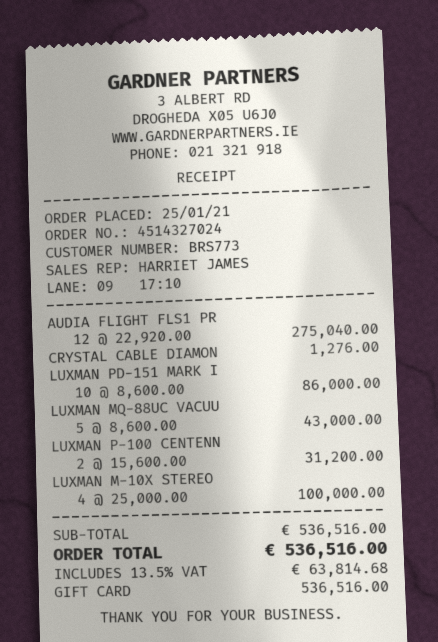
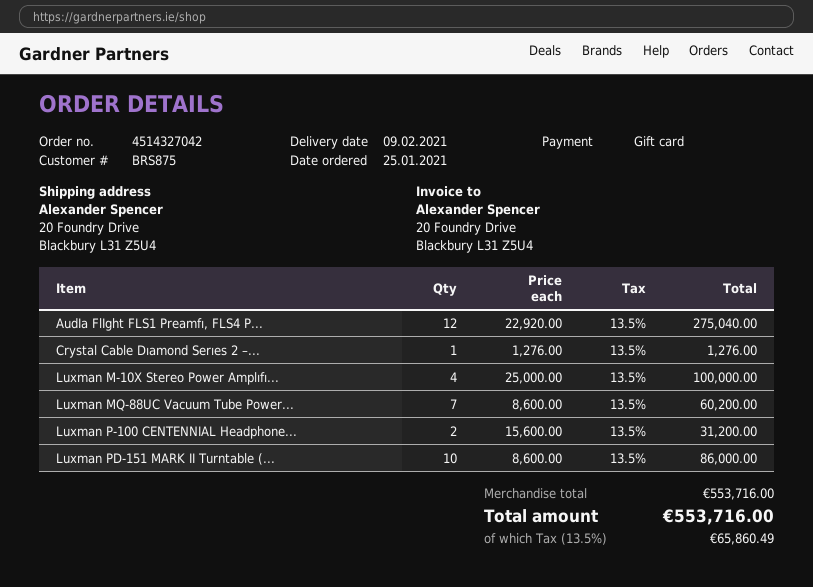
order number: 4514327024 -> 4514327042
customer number: BRS773 -> BRS875
LUXMAN MQ-88UC VACUU: 5 x 8600.00 = 43000.00 -> 7 x 8600.00 = 60200.00
subtotal: 536516.00 -> 553716.00
tax: 13.5% = 63814.68 -> 13.5% = 65860.49
total: 536516.00 -> 553716.00

